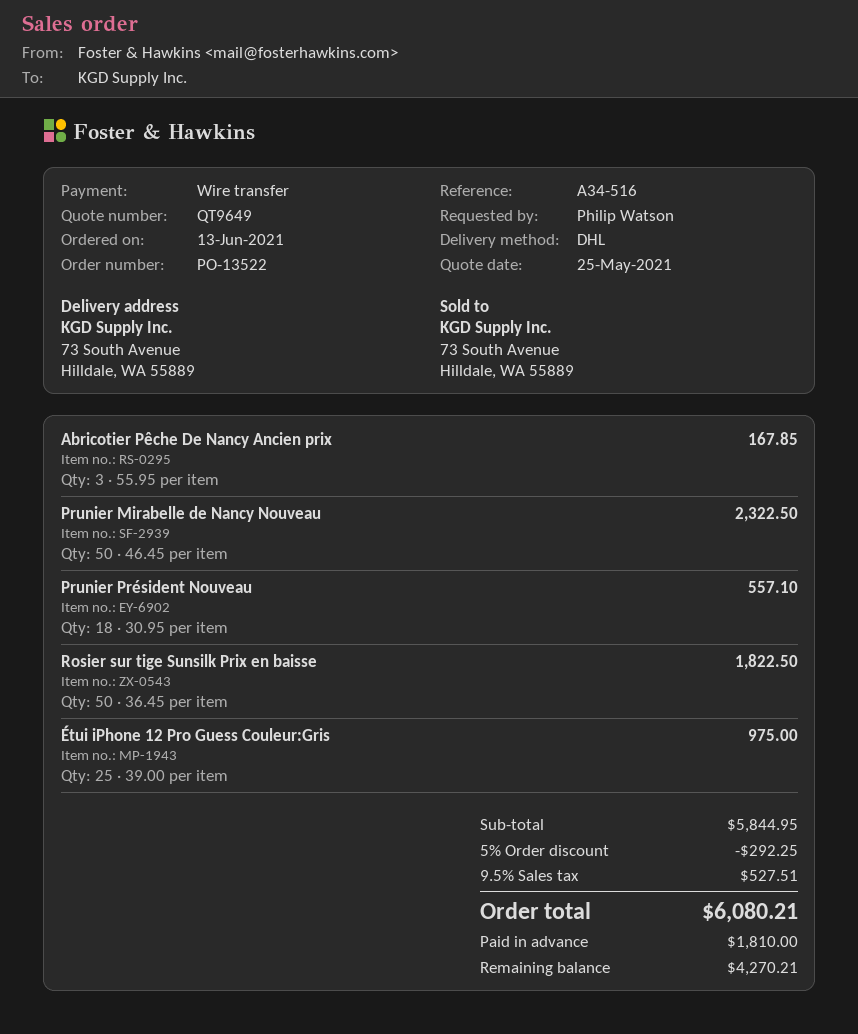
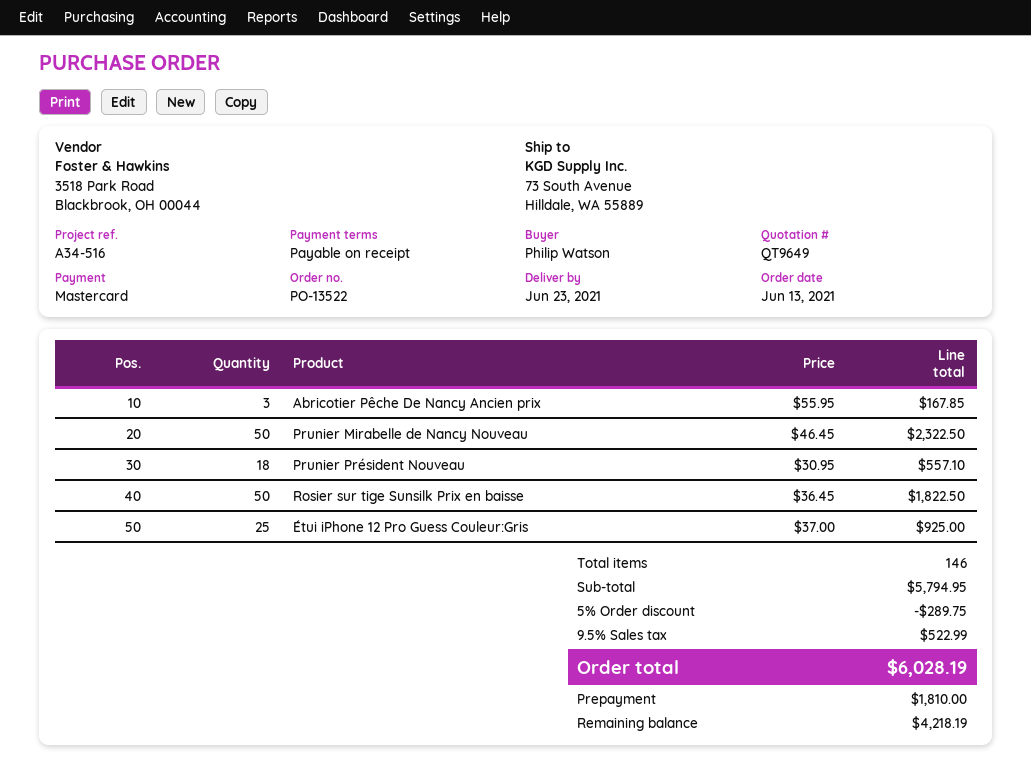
payment method: bank transfer -> Mastercard
Étui iPhone 12 Pro Guess Couleur:Gris: 25 x 39.00 = 975.00 -> 25 x 37.00 = 925.00
subtotal: 5844.95 -> 5794.95
discount: 5% = 292.25 -> 5% = 289.75
tax: 9.5% = 527.51 -> 9.5% = 522.99
total: 6080.21 -> 6028.19
balance: 4270.21 -> 4218.19

